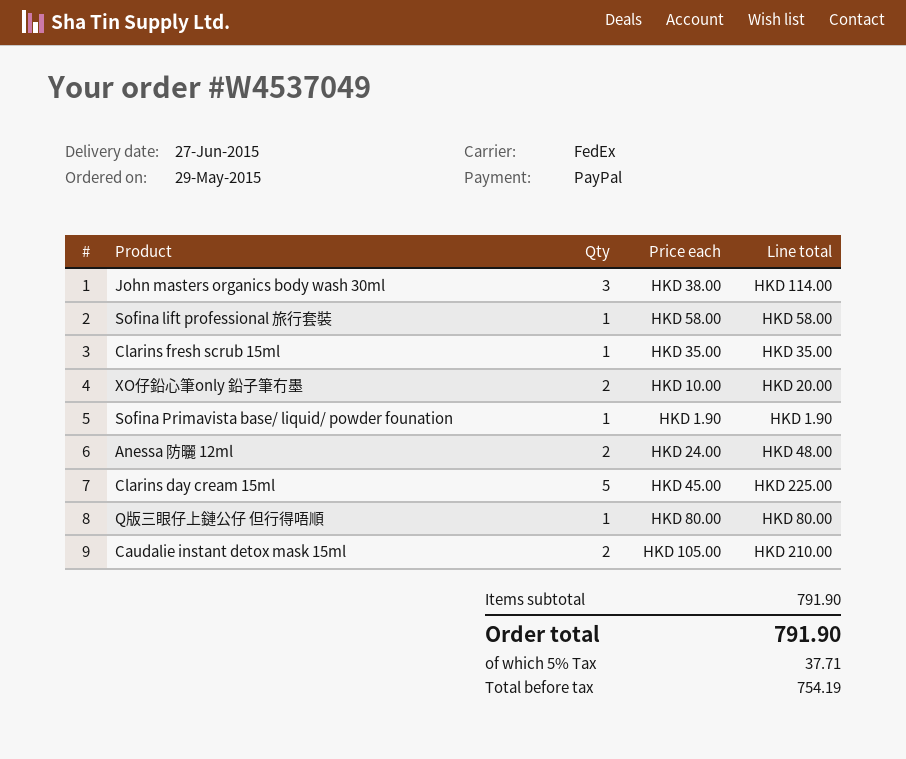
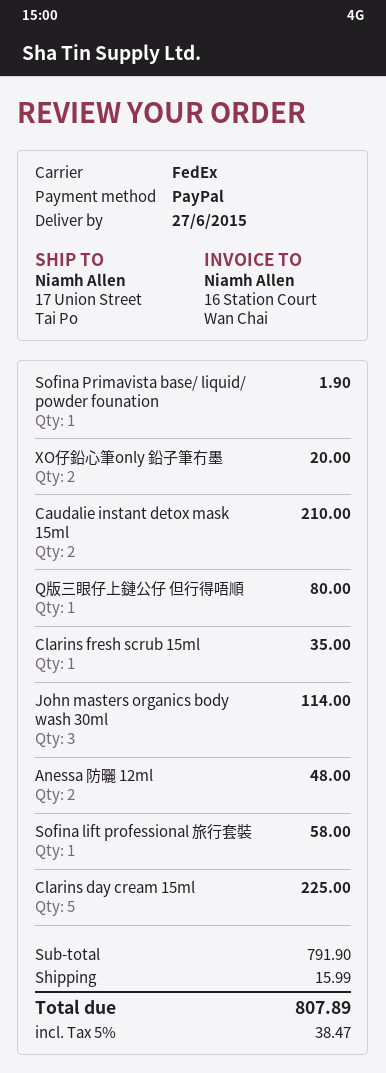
shipping: none -> 15.99
tax: 5% = 37.71 -> 5% = 38.47
total: 791.90 -> 807.89

